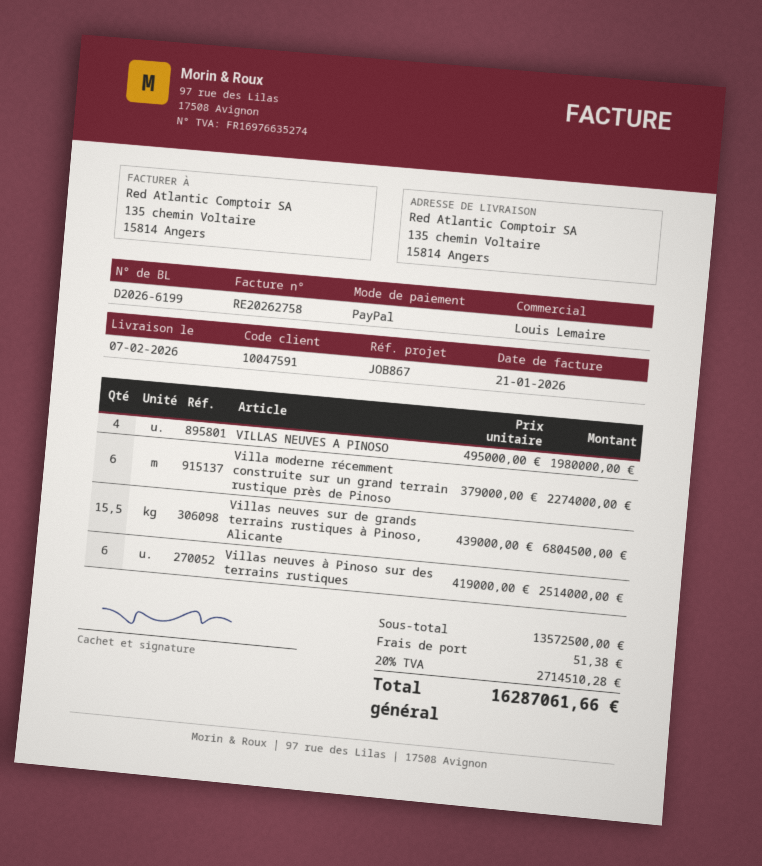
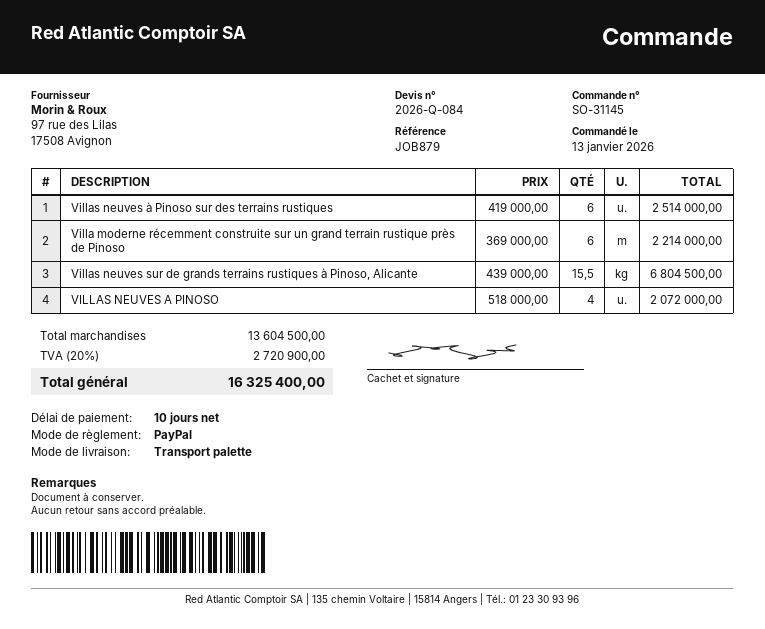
reference: JOB867 -> JOB879
VILLAS NEUVES A PINOSO: 4 x 495000.00 = 1980000.00 -> 4 x 518000.00 = 2072000.00
Villa moderne récemment construite sur un grand terrain rustique près de Pinoso: 6 x 379000.00 = 2274000.00 -> 6 x 369000.00 = 2214000.00
subtotal: 13572500.00 -> 13604500.00
shipping: 51.38 -> none
tax: 20% = 2714510.28 -> 20% = 2720900.00
total: 16287061.66 -> 16325400.00

